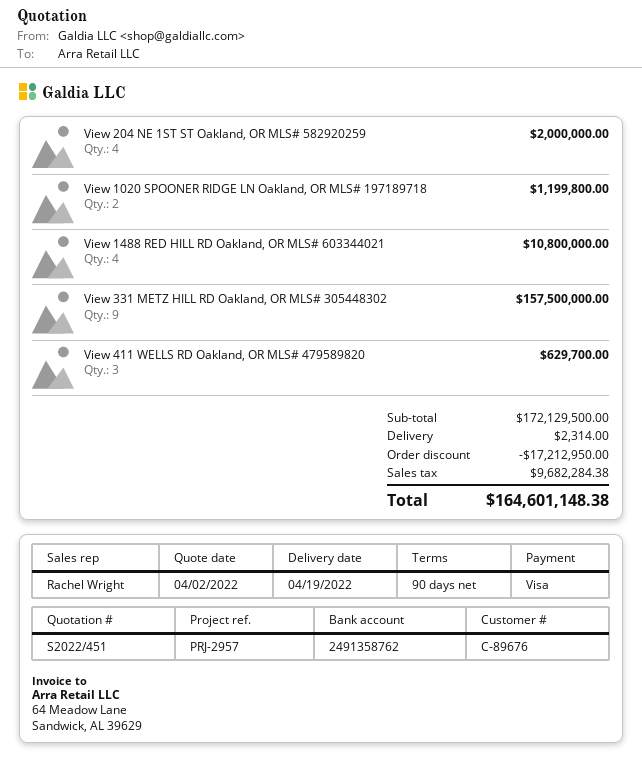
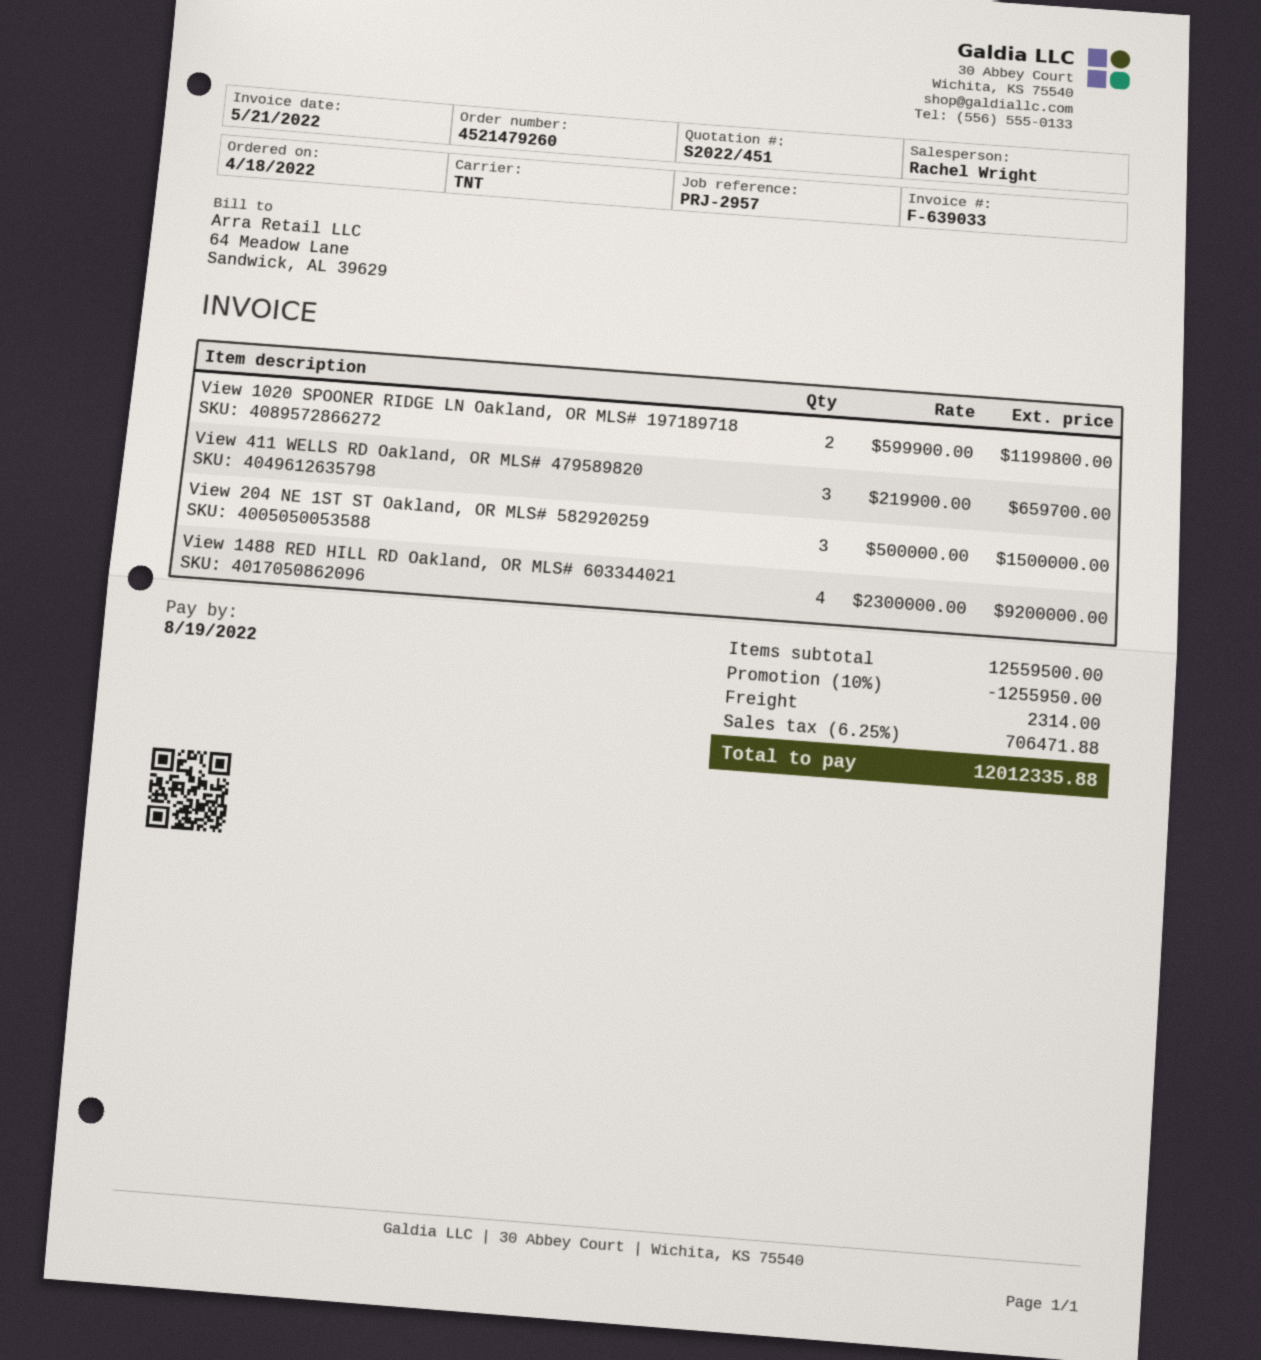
View 204 NE 1ST ST Oakland, OR MLS# 582920259: 4 for 2000000.00 -> 3 for 1500000.00
View 1488 RED HILL RD Oakland, OR MLS# 603344021: 4 for 10800000.00 -> 4 for 9200000.00
View 331 METZ HILL RD Oakland, OR MLS# 305448302: 9 for 157500000.00 -> none
View 411 WELLS RD Oakland, OR MLS# 479589820: 3 for 629700.00 -> 3 for 659700.00
subtotal: 172129500.00 -> 12559500.00
discount: 17212950.00 -> 1255950.00
tax: 9682284.38 -> 706471.88
total: 164601148.38 -> 12012335.88

